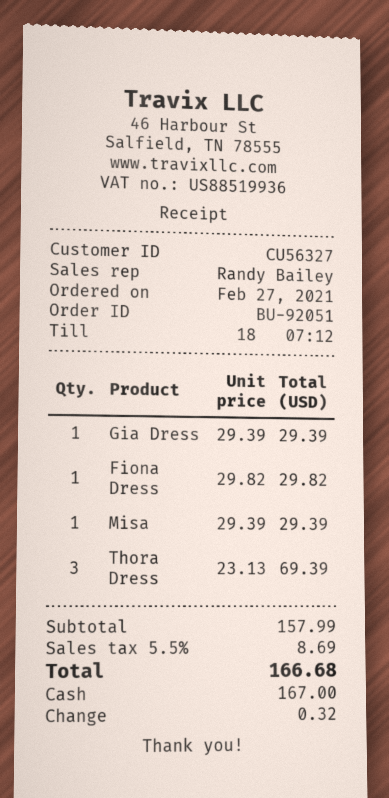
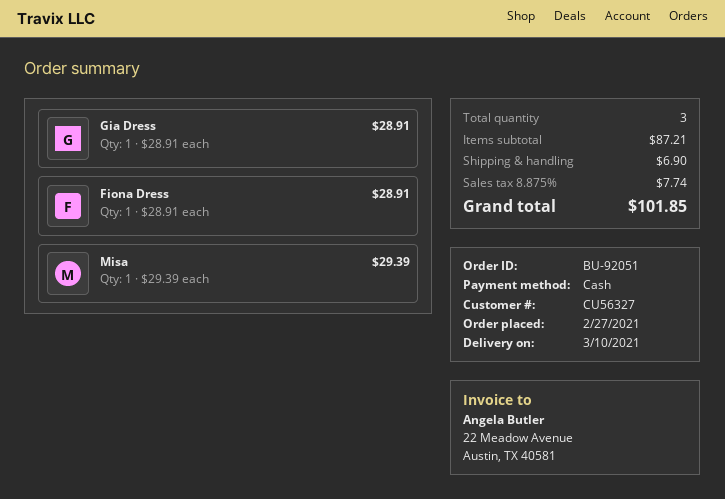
Gia Dress: 1 x 29.39 = 29.39 -> 1 x 28.91 = 28.91
Fiona Dress: 1 x 29.82 = 29.82 -> 1 x 28.91 = 28.91
Thora Dress: 3 x 23.13 = 69.39 -> none
subtotal: 157.99 -> 87.21
shipping: none -> 6.90
tax: 5.5% = 8.69 -> 8.875% = 7.74
total: 166.68 -> 101.85

